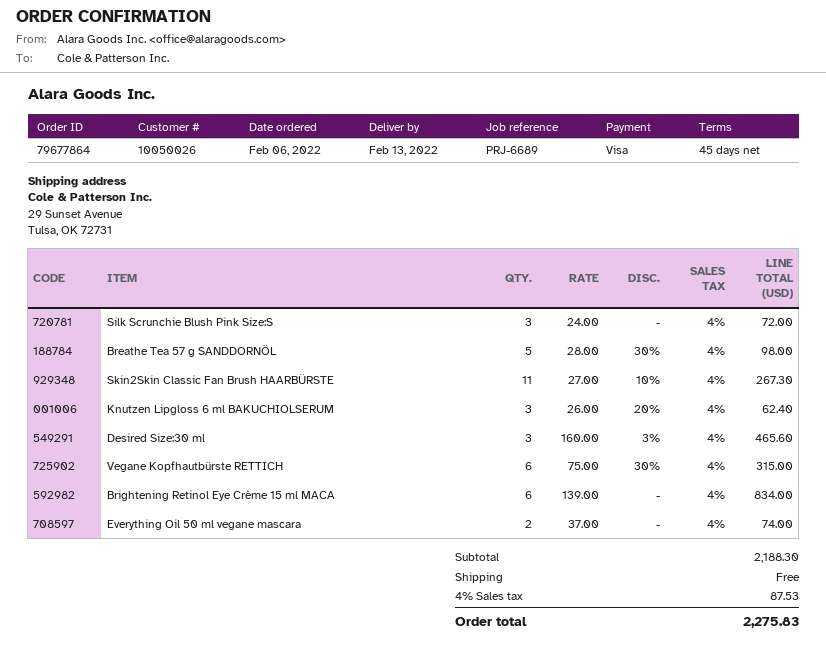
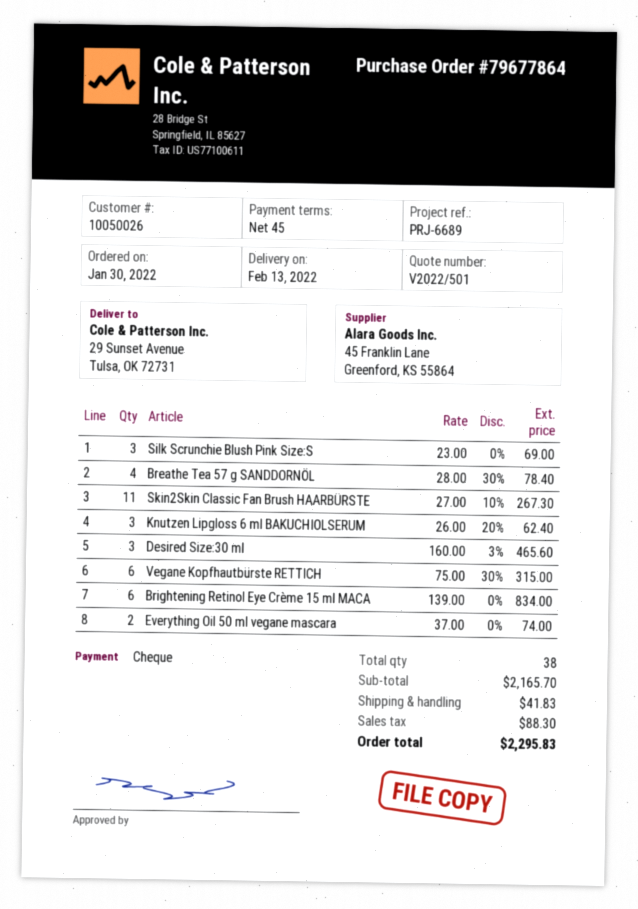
order date: 2022-02-06 -> 2022-01-30
payment method: Visa -> cheque
Silk Scrunchie Blush Pink Size:S: 3 x 24.00 = 72.00 -> 3 x 23.00 = 69.00
Breathe Tea 57 g SANDDORNÖL: 5 x 28.00 - 30% = 98.00 -> 4 x 28.00 - 30% = 78.40
subtotal: 2188.30 -> 2165.70
shipping: 0.00 -> 41.83
tax: 87.53 -> 88.30
total: 2275.83 -> 2295.83

